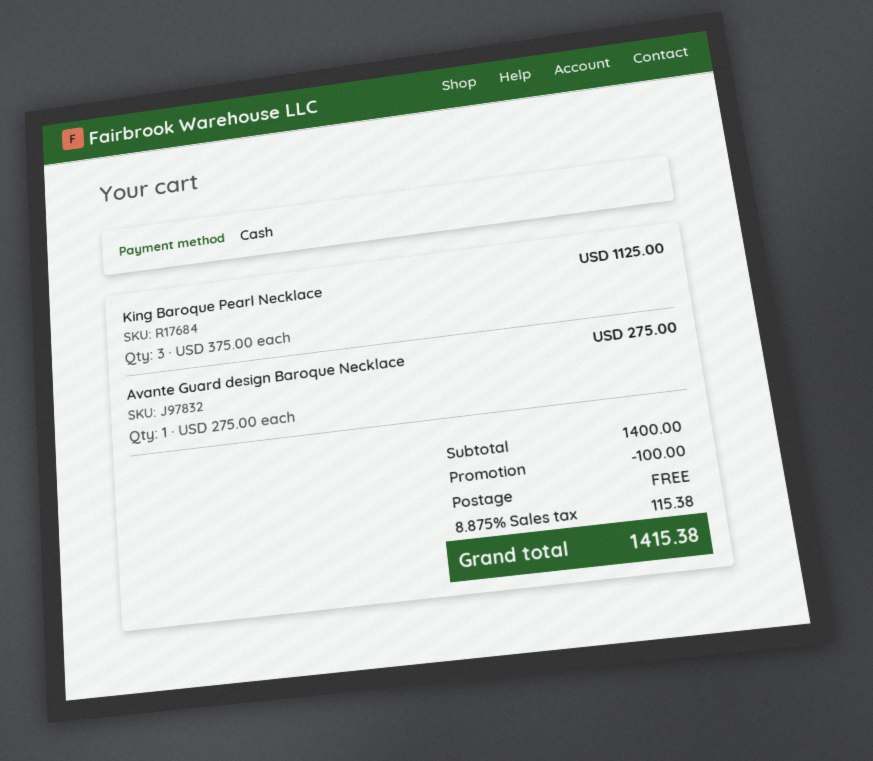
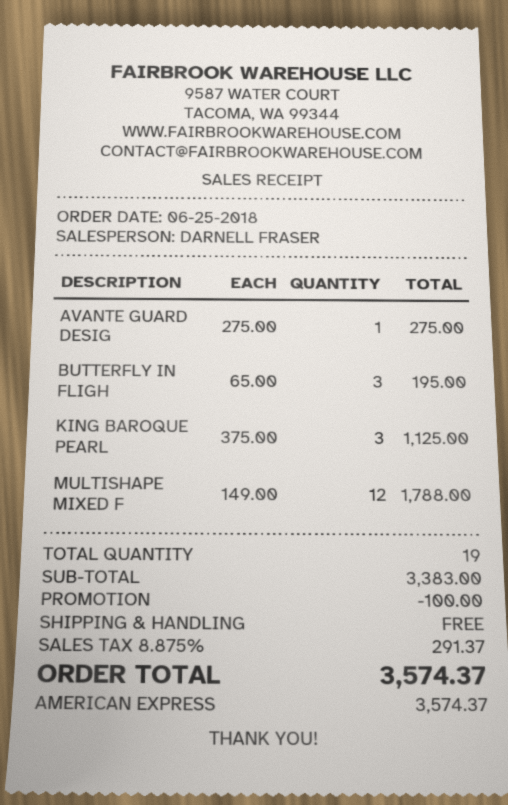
payment method: cash -> American Express
BUTTERFLY IN FLIGH: none -> 3 x 65.00 = 195.00
MULTISHAPE MIXED F: none -> 12 x 149.00 = 1788.00
subtotal: 1400.00 -> 3383.00
tax: 8.875% = 115.38 -> 8.875% = 291.37
total: 1415.38 -> 3574.37

